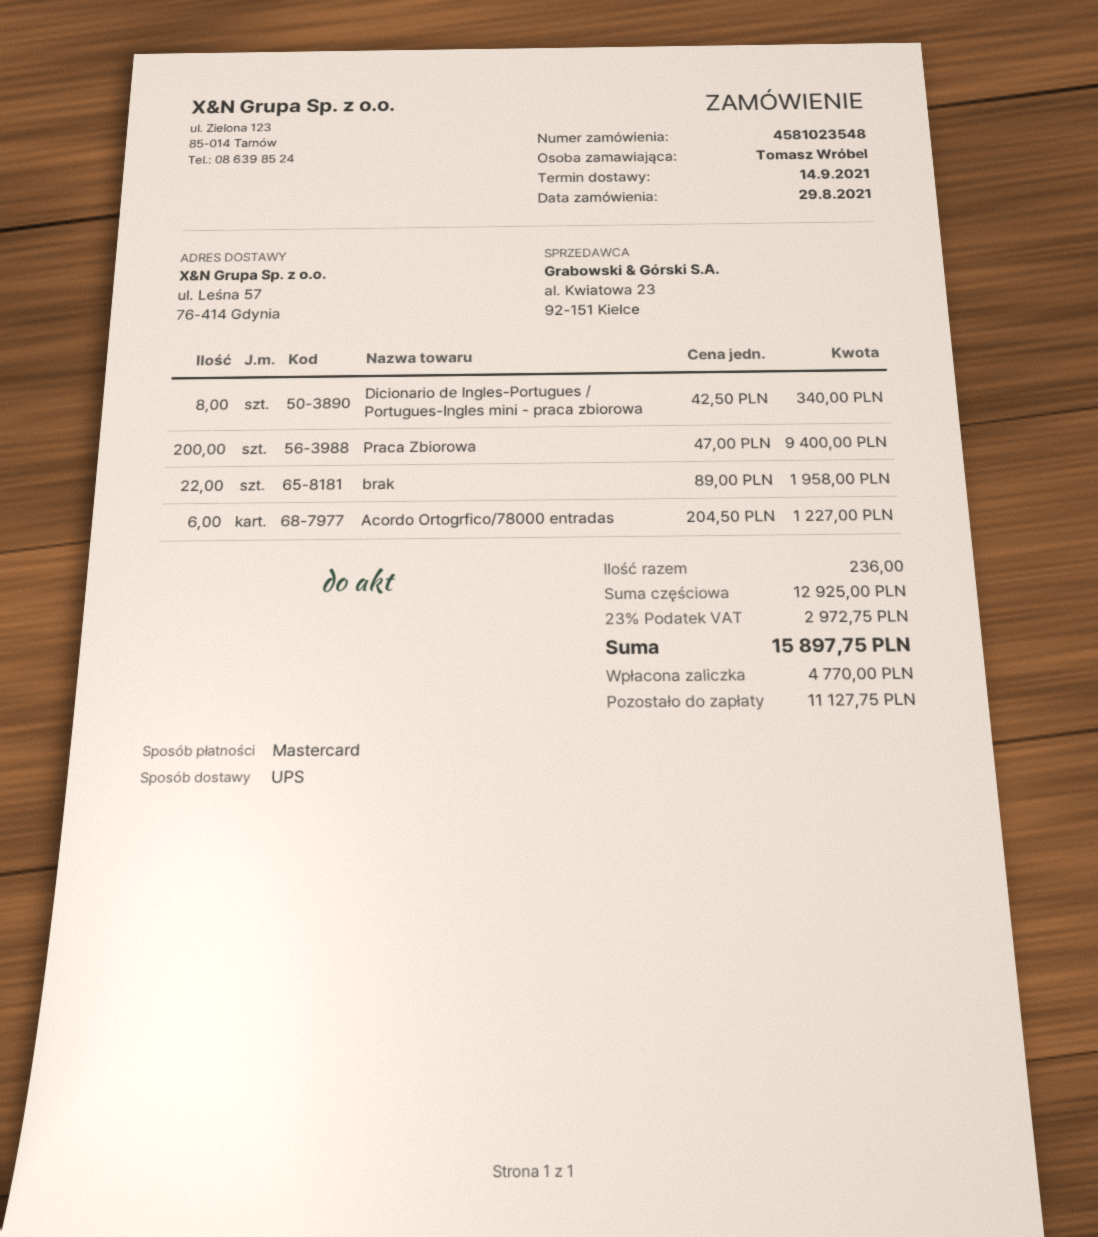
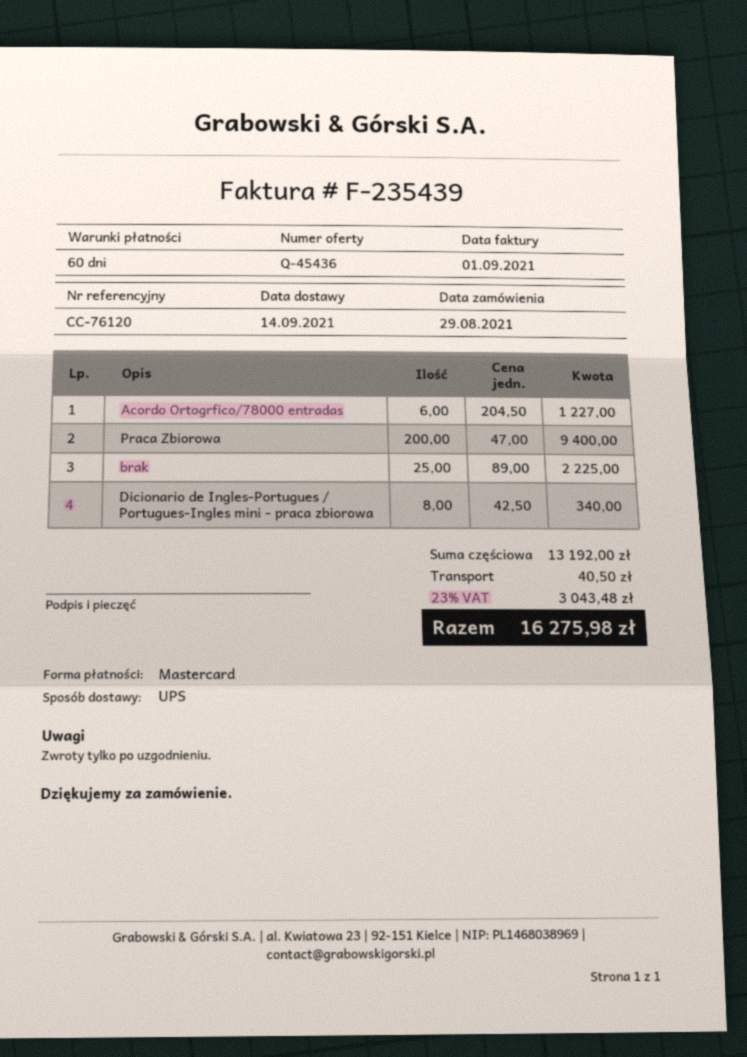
brak: 22 x 89.00 = 1958.00 -> 25 x 89.00 = 2225.00
subtotal: 12925.00 -> 13192.00
shipping: none -> 40.50
tax: 23% = 2972.75 -> 23% = 3043.48
total: 15897.75 -> 16275.98

